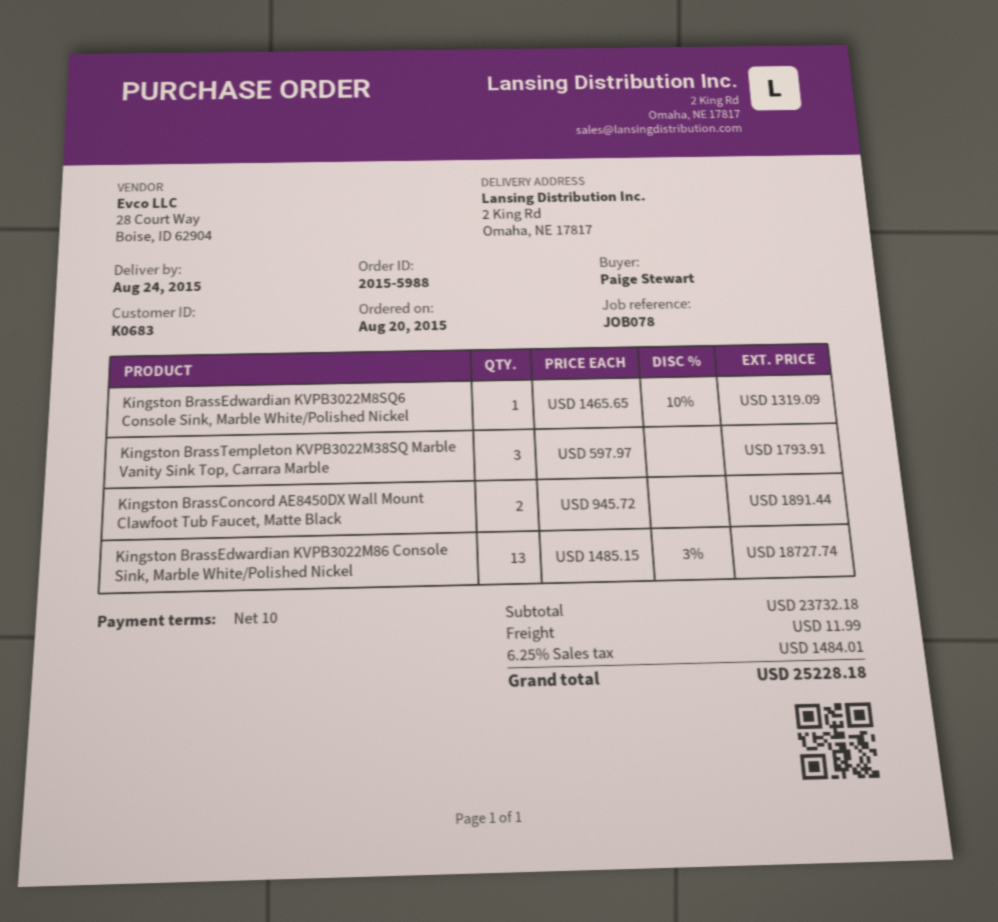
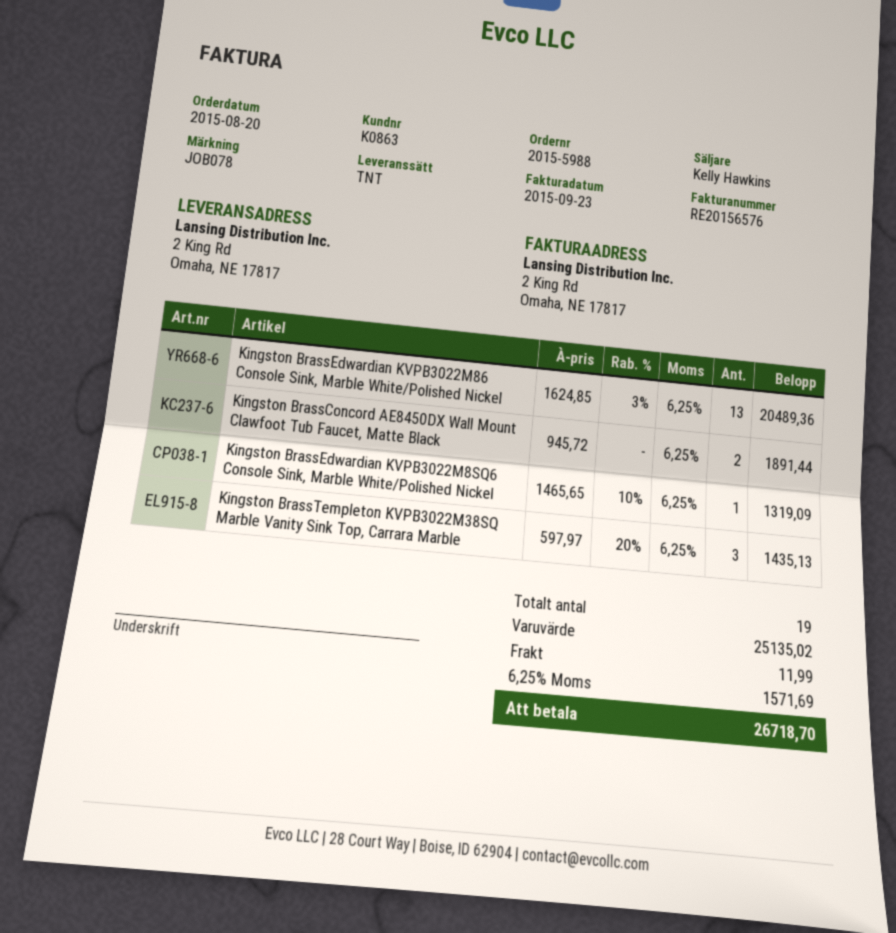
customer number: K0683 -> K0863
Kingston BrassTempleton KVPB3022M38SQ Marble Vanity Sink Top, Carrara Marble: 3 x 597.97 = 1793.91 -> 3 x 597.97 - 20% = 1435.13
Kingston BrassEdwardian KVPB3022M86 Console Sink, Marble White/Polished Nickel: 13 x 1485.15 - 3% = 18727.74 -> 13 x 1624.85 - 3% = 20489.36
subtotal: 23732.18 -> 25135.02
tax: 6.25% = 1484.01 -> 6.25% = 1571.69
total: 25228.18 -> 26718.70

